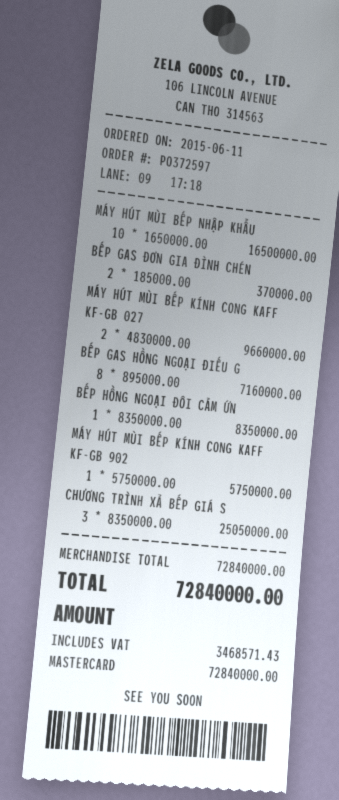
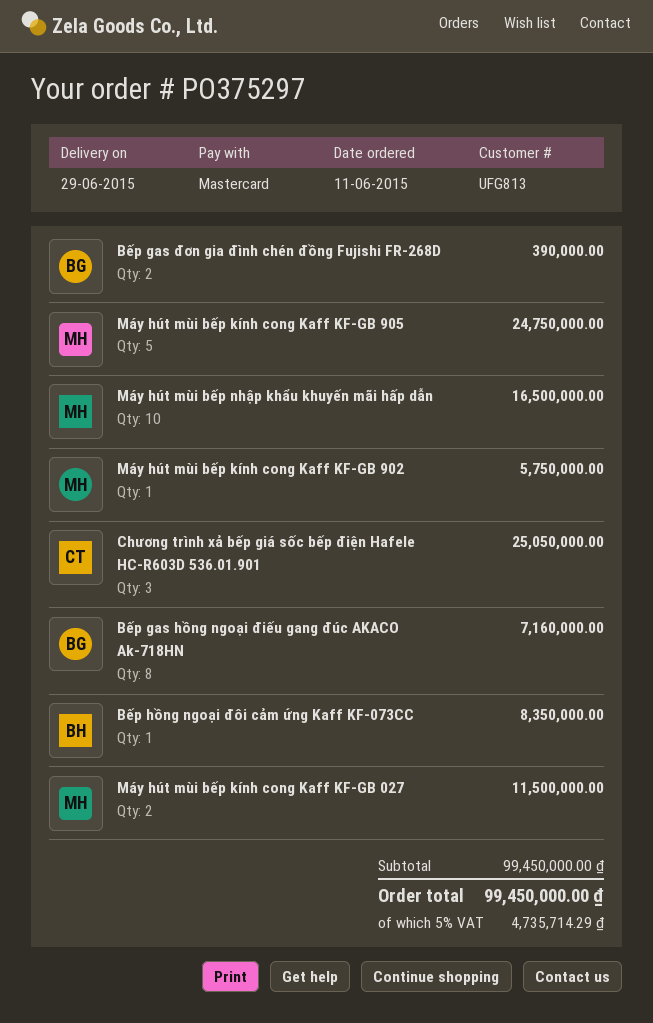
order number: PO372597 -> PO375297
BẾP GAS ĐƠN GIA ĐÌNH CHÉN: 2 for 370000.00 -> 2 for 390000.00
MÁY HÚT MÙI BẾP KÍNH CONG KAFF KF-GB 027: 2 for 9660000.00 -> 2 for 11500000.00
Máy hút mùi bếp kính cong Kaff KF-GB 905: none -> 5 for 24750000.00
subtotal: 72840000.00 -> 99450000.00
tax: 3468571.43 -> 4735714.29
total: 72840000.00 -> 99450000.00

